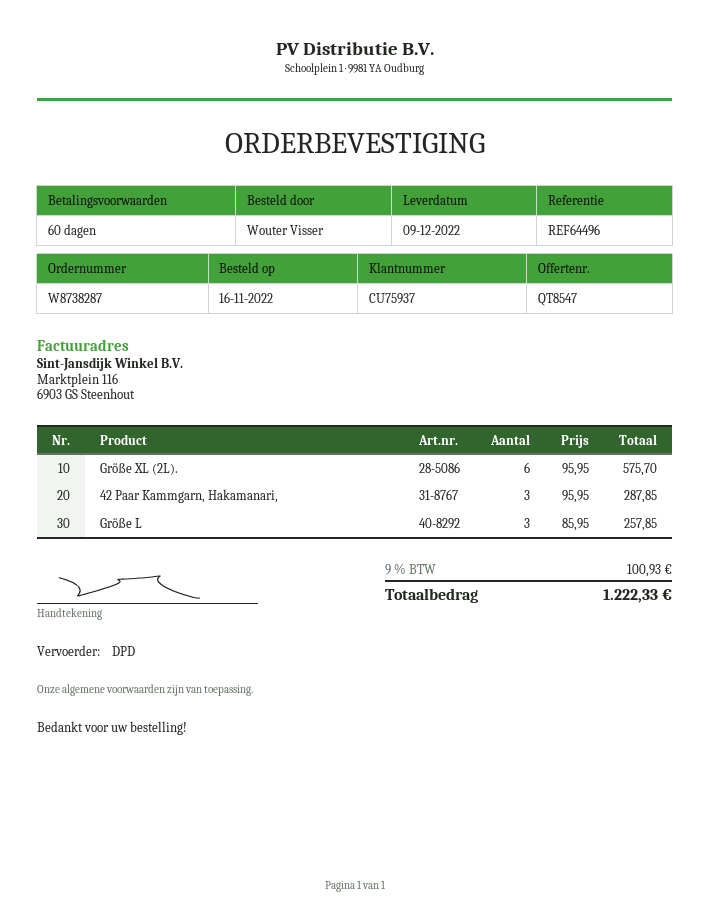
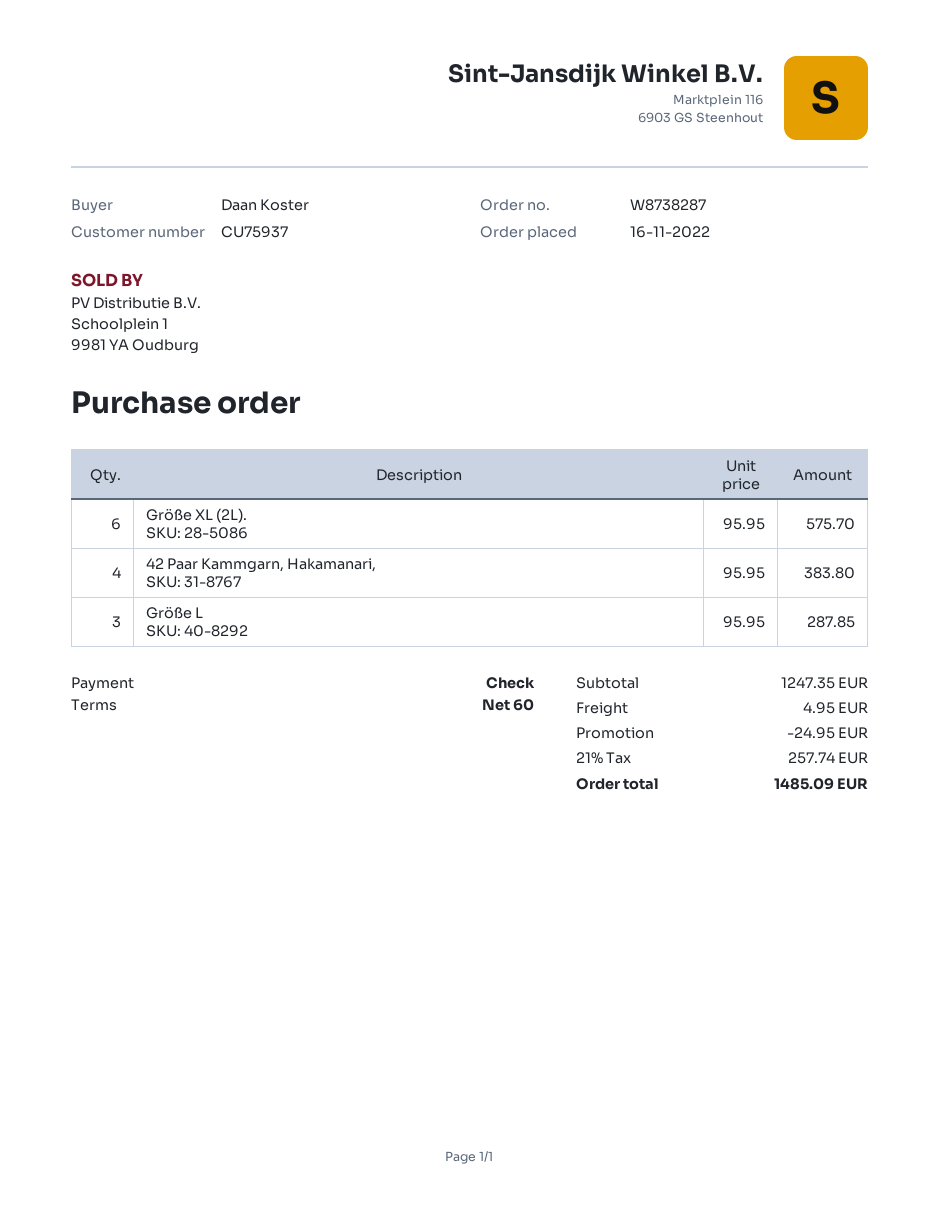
ordered by: Wouter Visser -> Daan Koster
42 Paar Kammgarn, Hakamanari,: 3 x 95.95 = 287.85 -> 4 x 95.95 = 383.80
Größe L: 3 x 85.95 = 257.85 -> 3 x 95.95 = 287.85
discount: none -> 24.95
shipping: none -> 4.95
tax: 9% = 100.93 -> 21% = 257.74
total: 1222.33 -> 1485.09

